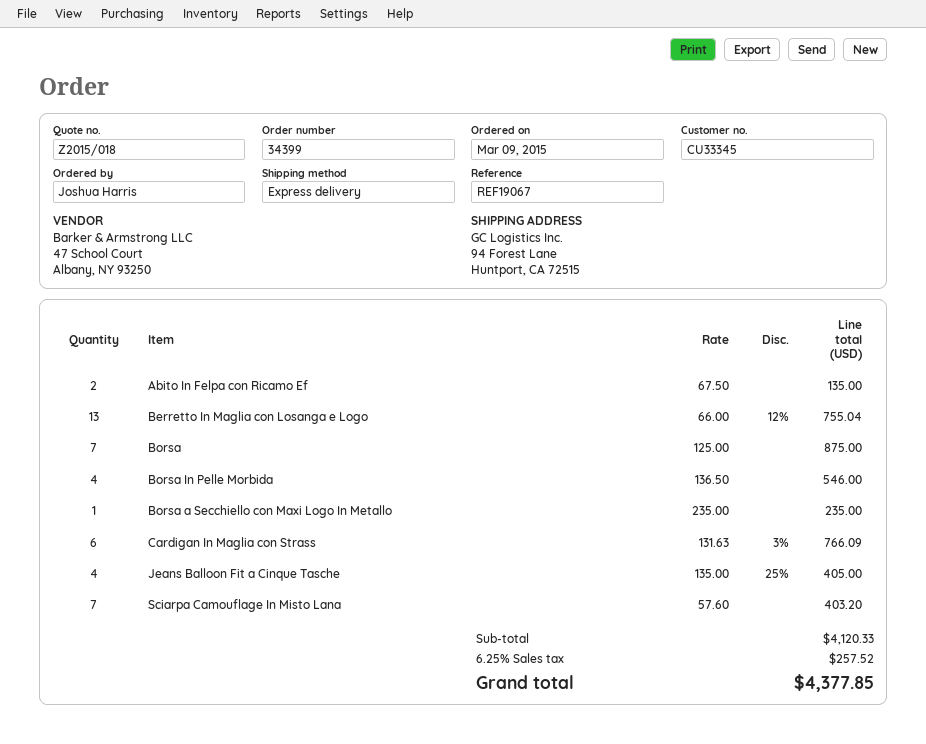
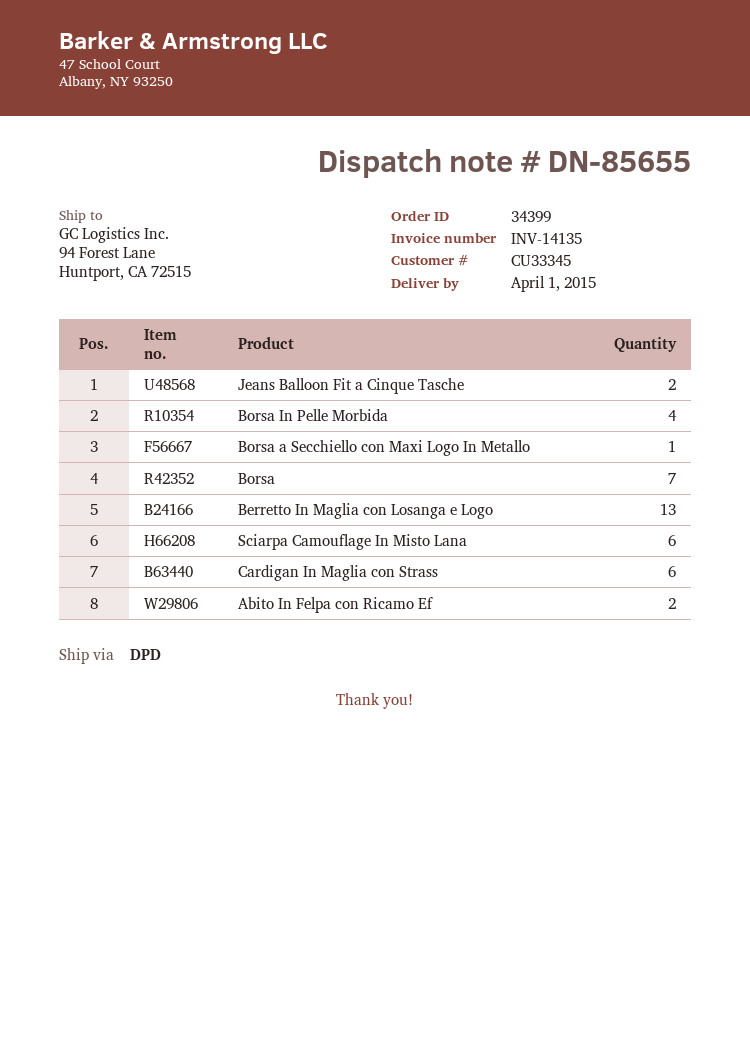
shipping method: express -> DPD
Jeans Balloon Fit a Cinque Tasche: 4 -> 2
Sciarpa Camouflage In Misto Lana: 7 -> 6

